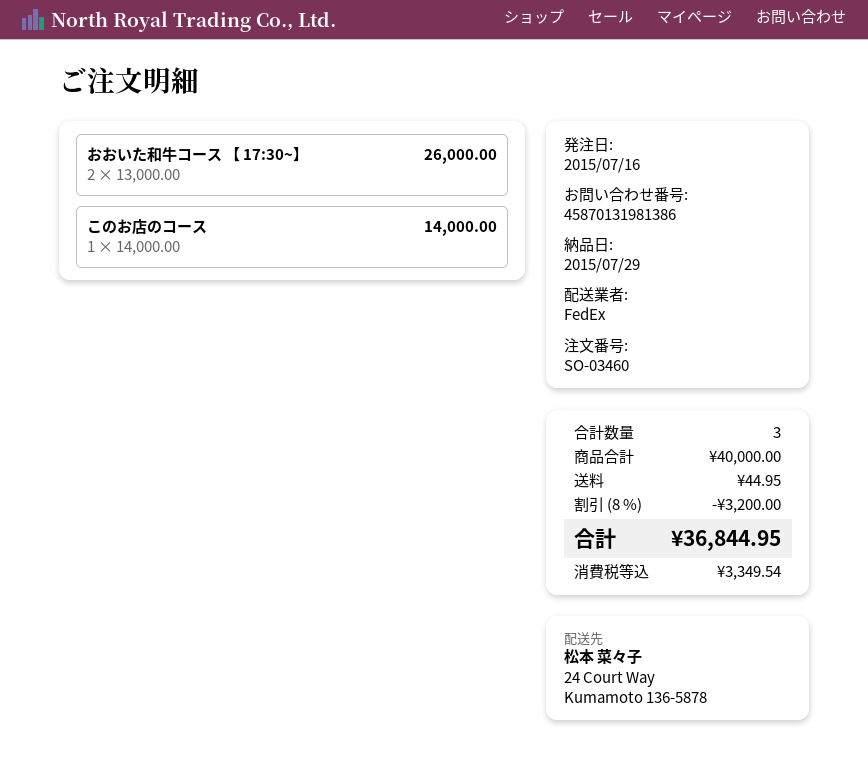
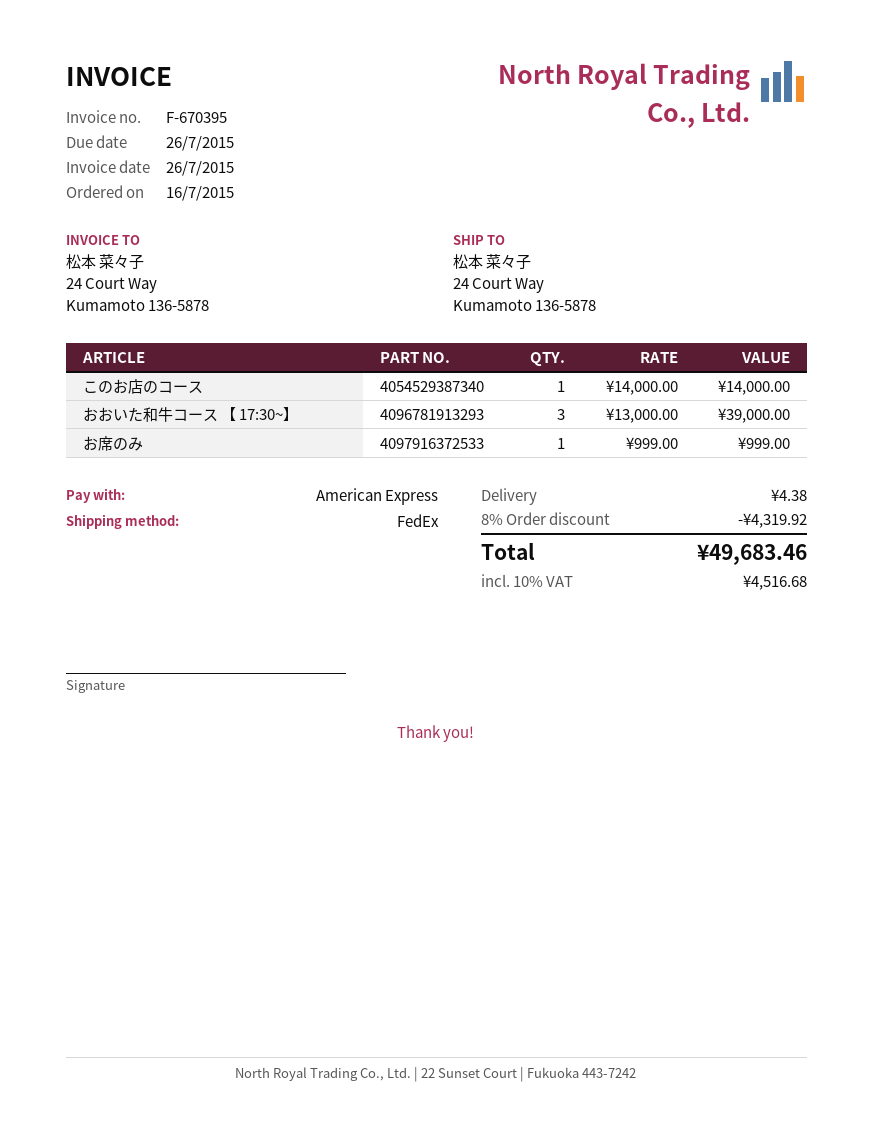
おおいた和牛コース 【 17:30~】: 2 x 13000.00 = 26000.00 -> 3 x 13000.00 = 39000.00
お席のみ: none -> 1 x 999.00 = 999.00
discount: 8% = 3200.00 -> 8% = 4319.92
shipping: 44.95 -> 4.38
tax: 3349.54 -> 4516.68
total: 36844.95 -> 49683.46

